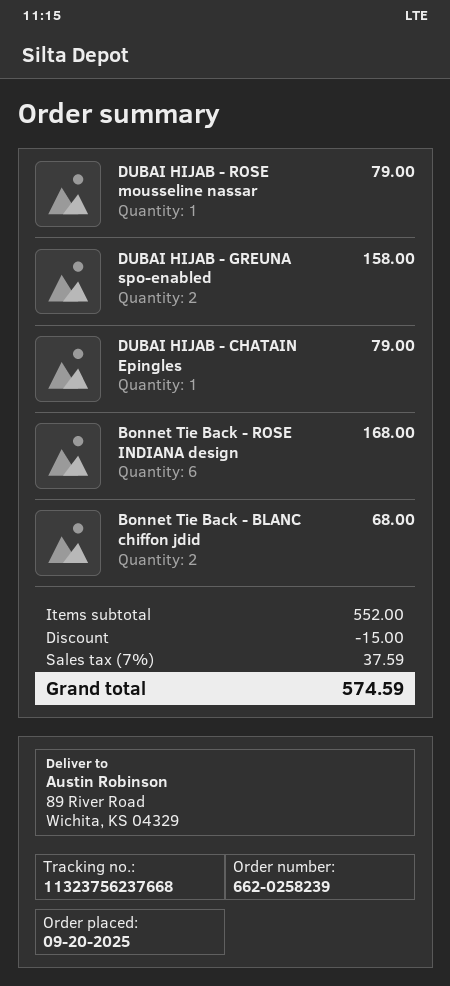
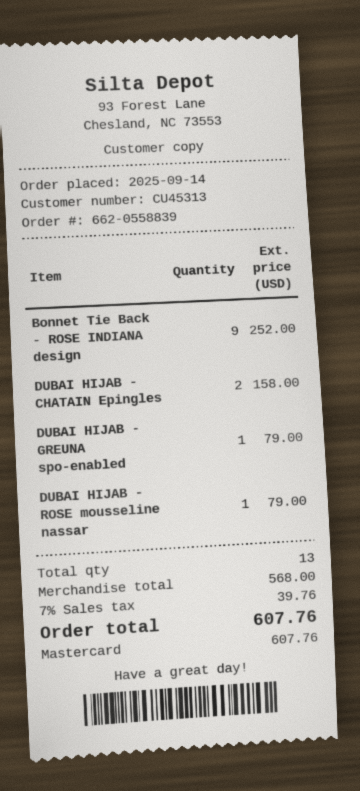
order number: 662-0258239 -> 662-0558839
order date: 2025-09-20 -> 2025-09-14
DUBAI HIJAB - GREUNA spo-enabled: 2 for 158.00 -> 1 for 79.00
DUBAI HIJAB - CHATAIN Epingles: 1 for 79.00 -> 2 for 158.00
Bonnet Tie Back - ROSE INDIANA design: 6 for 168.00 -> 9 for 252.00
Bonnet Tie Back - BLANC chiffon jdid: 2 for 68.00 -> none
subtotal: 552.00 -> 568.00
discount: 15.00 -> none
tax: 7% = 37.59 -> 7% = 39.76
total: 574.59 -> 607.76

